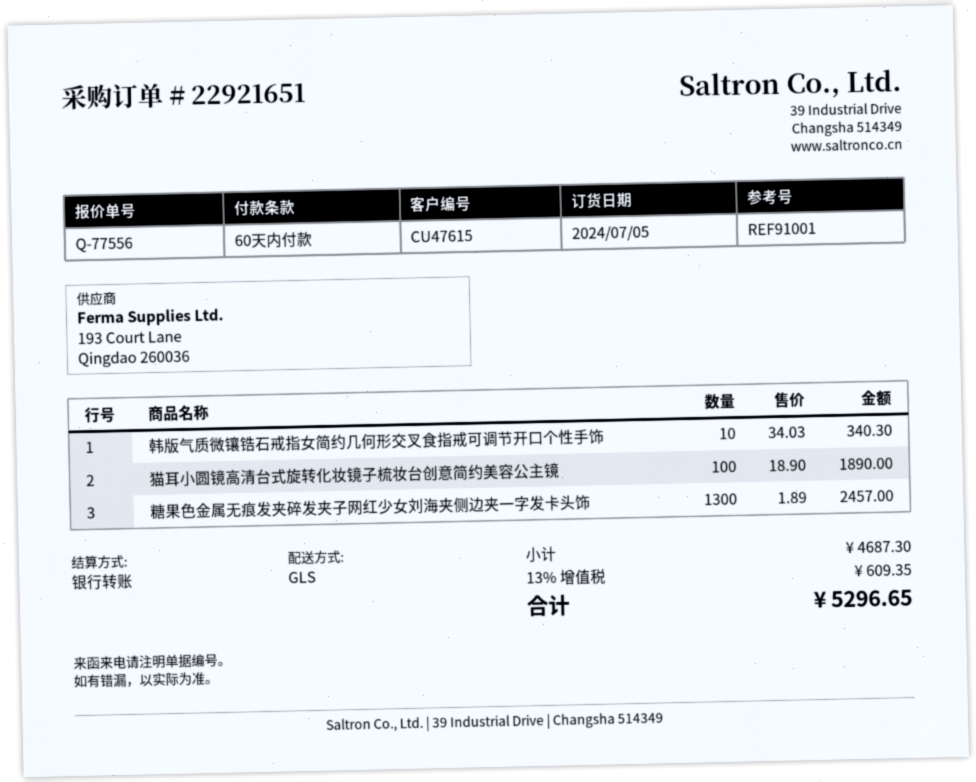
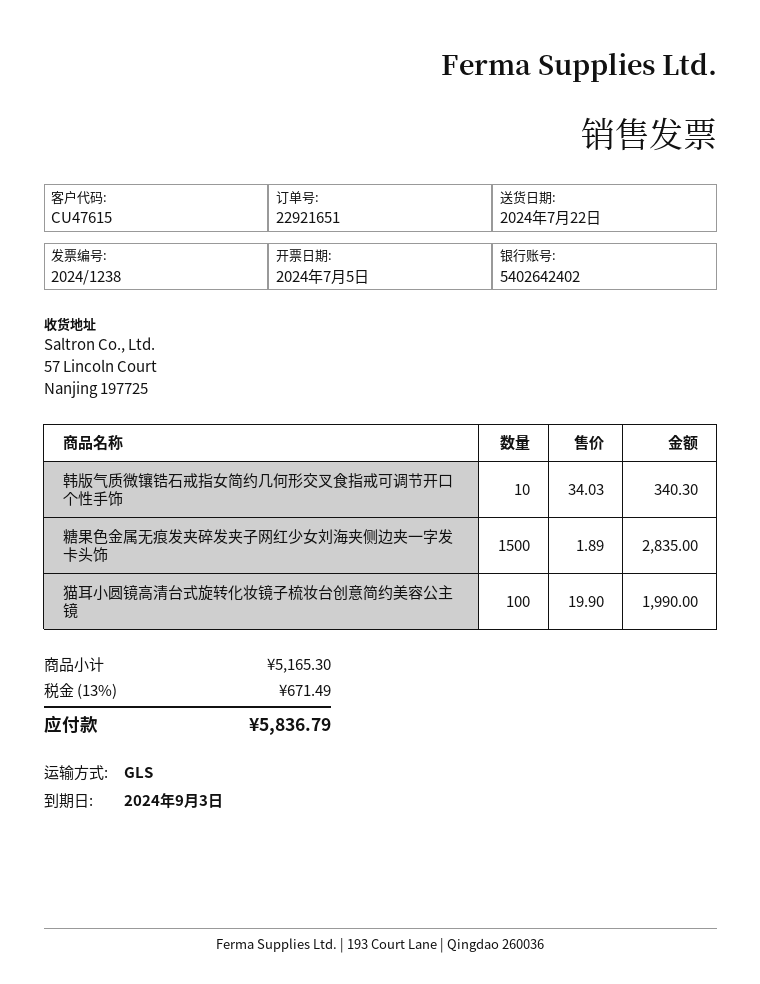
猫耳小圆镜高清台式旋转化妆镜子梳妆台创意简约美容公主镜: 100 x 18.90 = 1890.00 -> 100 x 19.90 = 1990.00
糖果色金属无痕发夹碎发夹子网红少女刘海夹侧边夹一字发卡头饰: 1300 x 1.89 = 2457.00 -> 1500 x 1.89 = 2835.00
subtotal: 4687.30 -> 5165.30
tax: 13% = 609.35 -> 13% = 671.49
total: 5296.65 -> 5836.79

